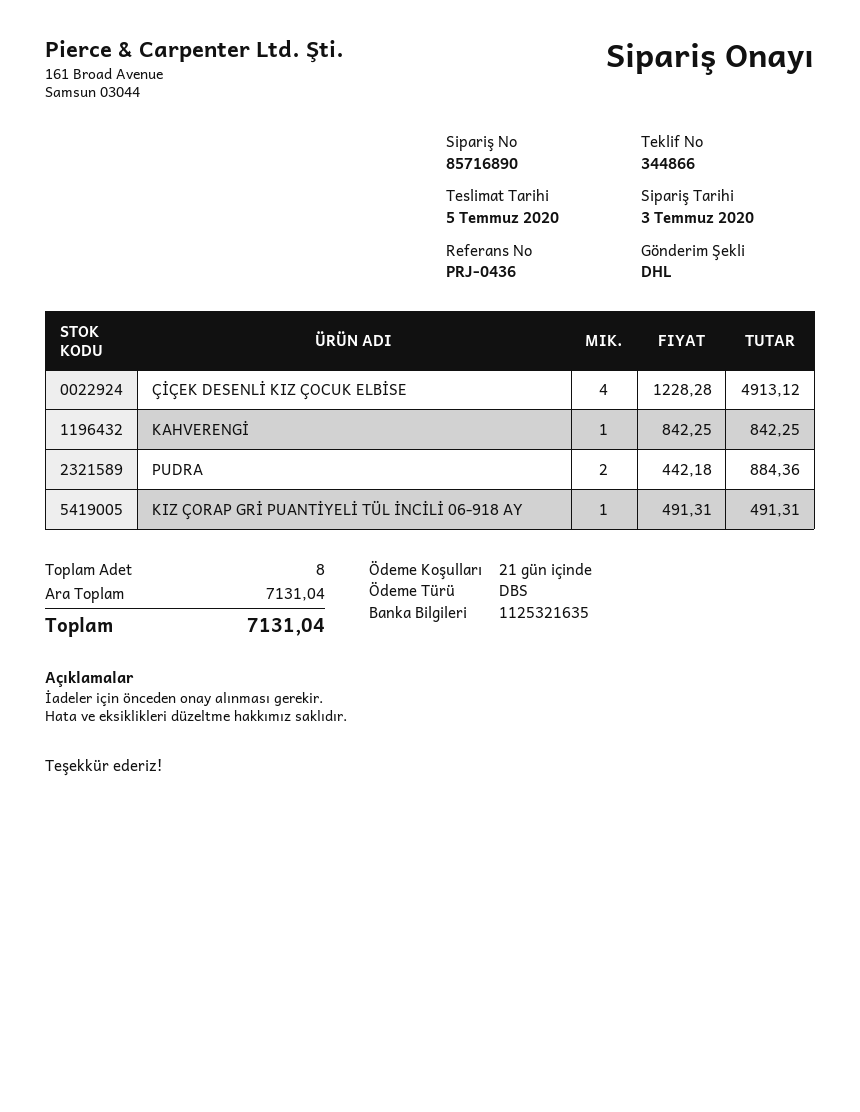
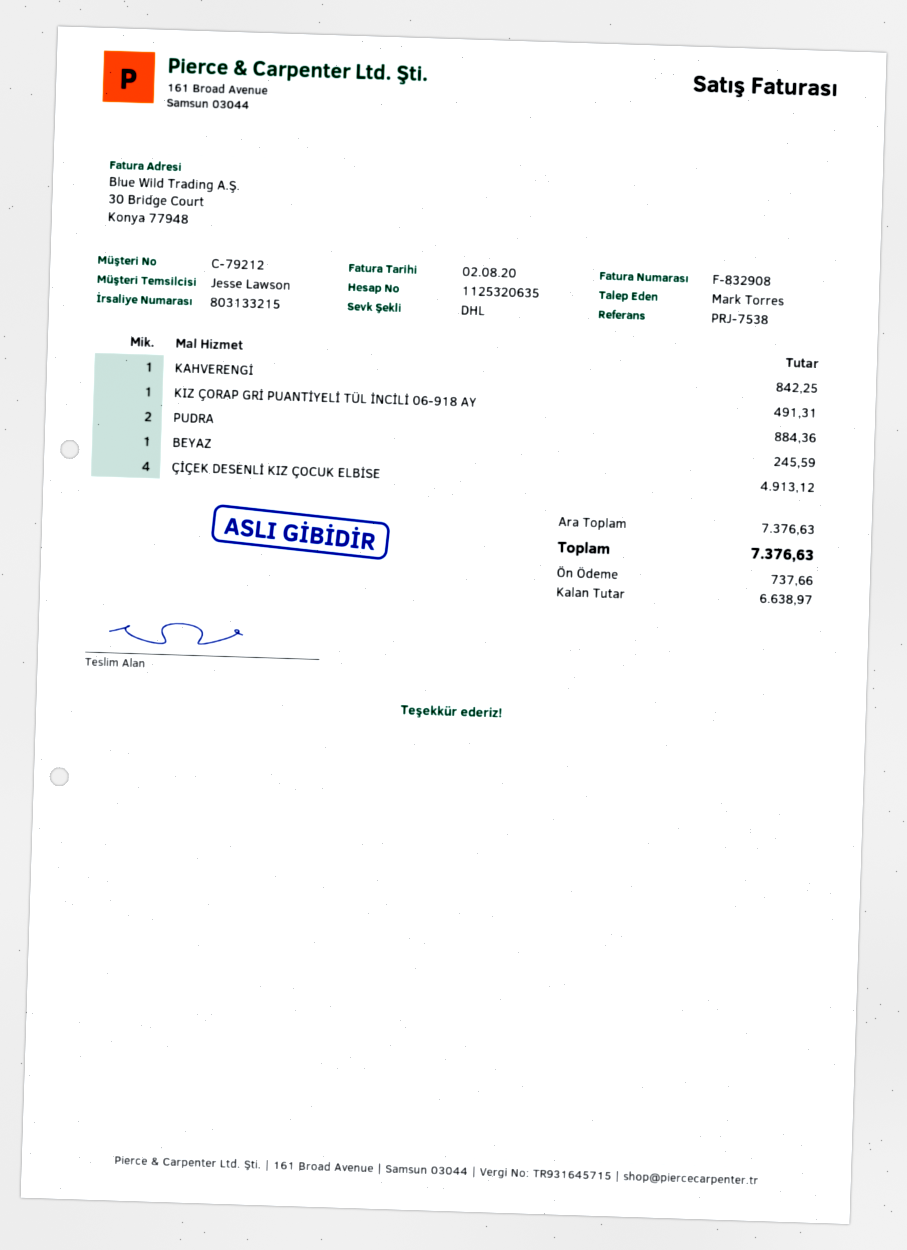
reference: PRJ-0436 -> PRJ-7538
bank account: 1125321635 -> 1125320635
BEYAZ: none -> 1 for 245.59
subtotal: 7131.04 -> 7376.63
total: 7131.04 -> 7376.63

